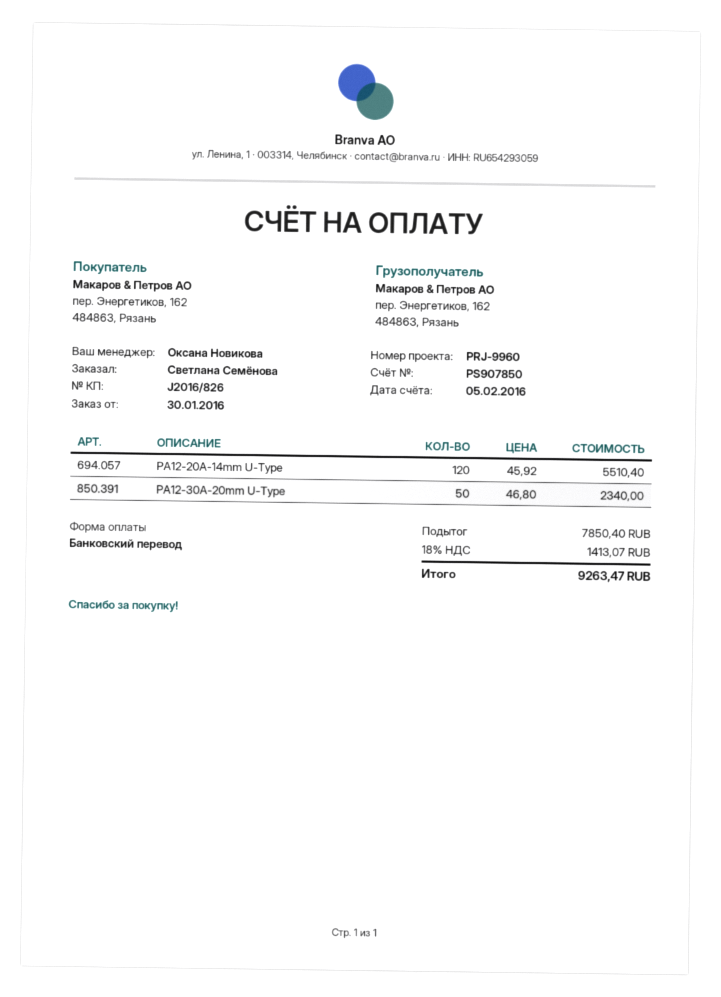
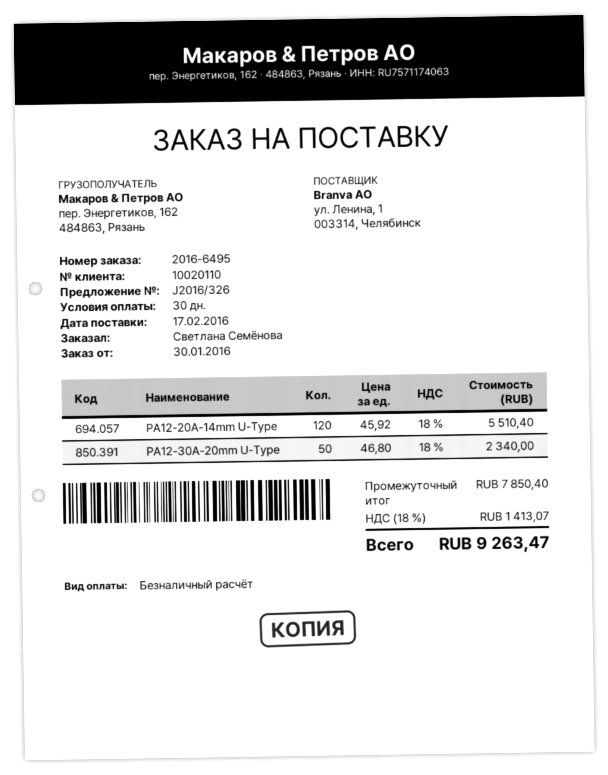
quote number: J2016/826 -> J2016/326

